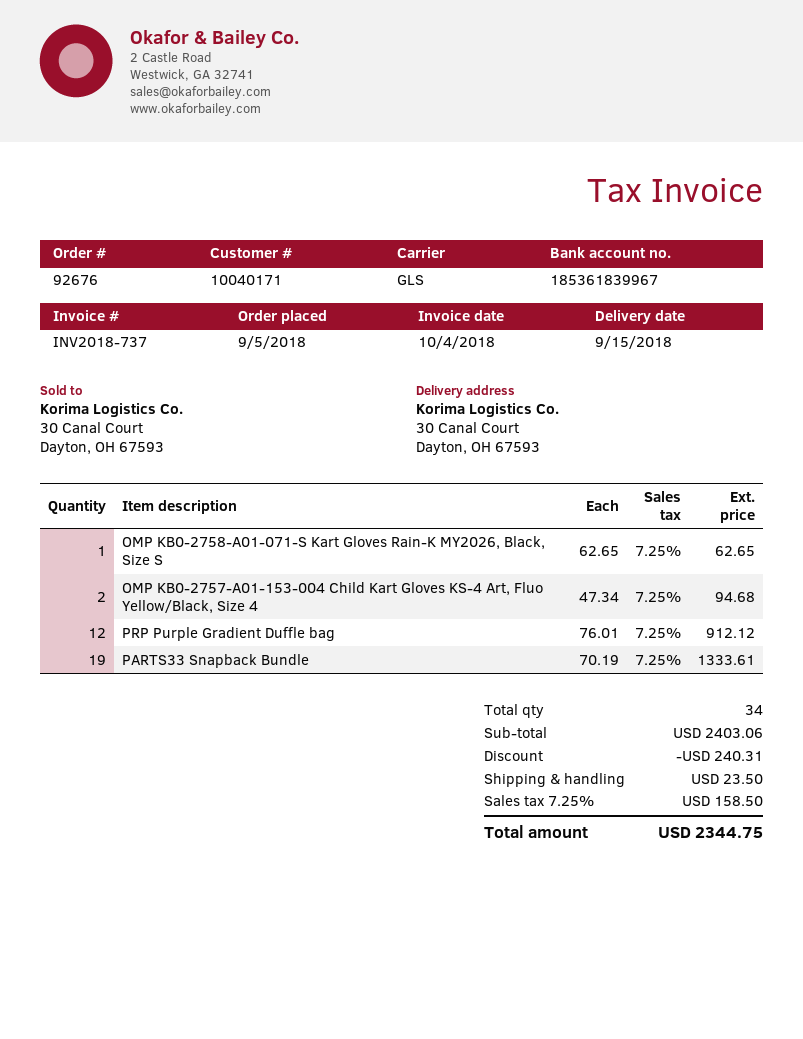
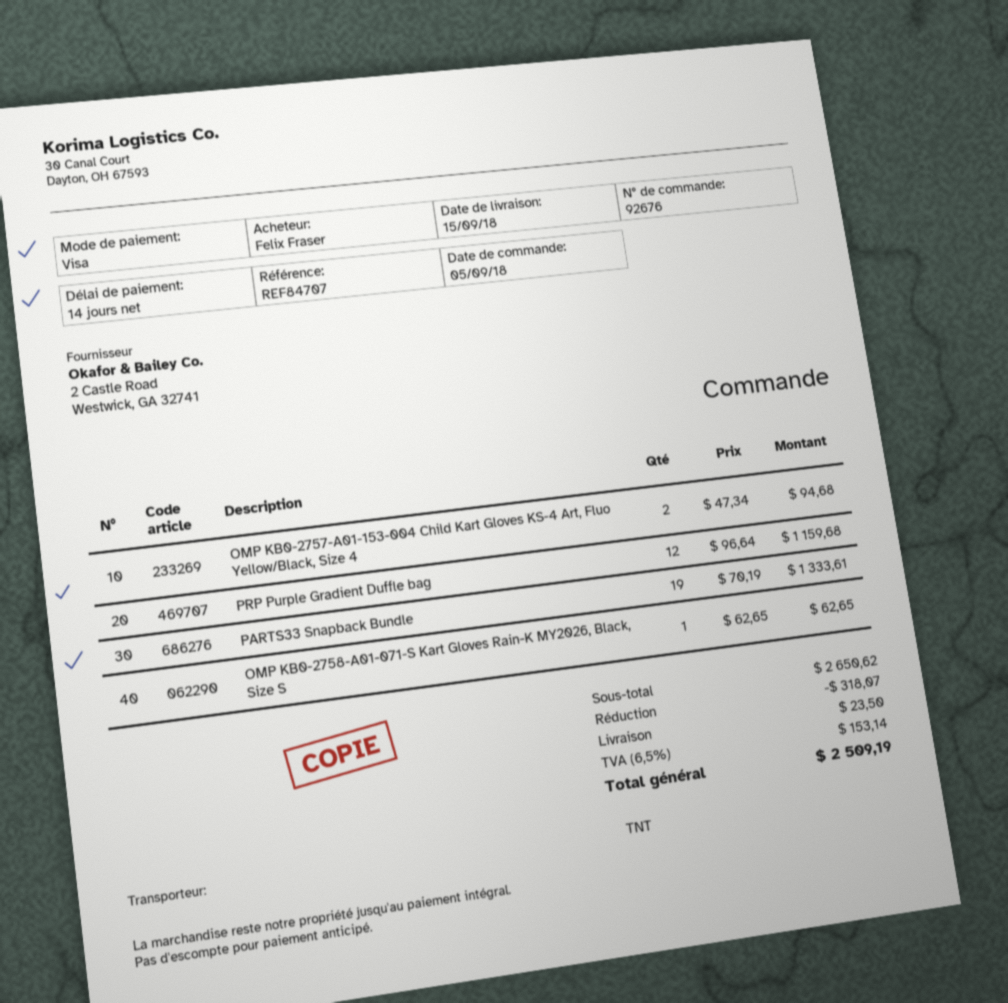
shipping method: GLS -> TNT
PRP Purple Gradient Duffle bag: 12 x 76.01 = 912.12 -> 12 x 96.64 = 1159.68
subtotal: 2403.06 -> 2650.62
discount: 240.31 -> 318.07
tax: 7.25% = 158.50 -> 6.5% = 153.14
total: 2344.75 -> 2509.19

